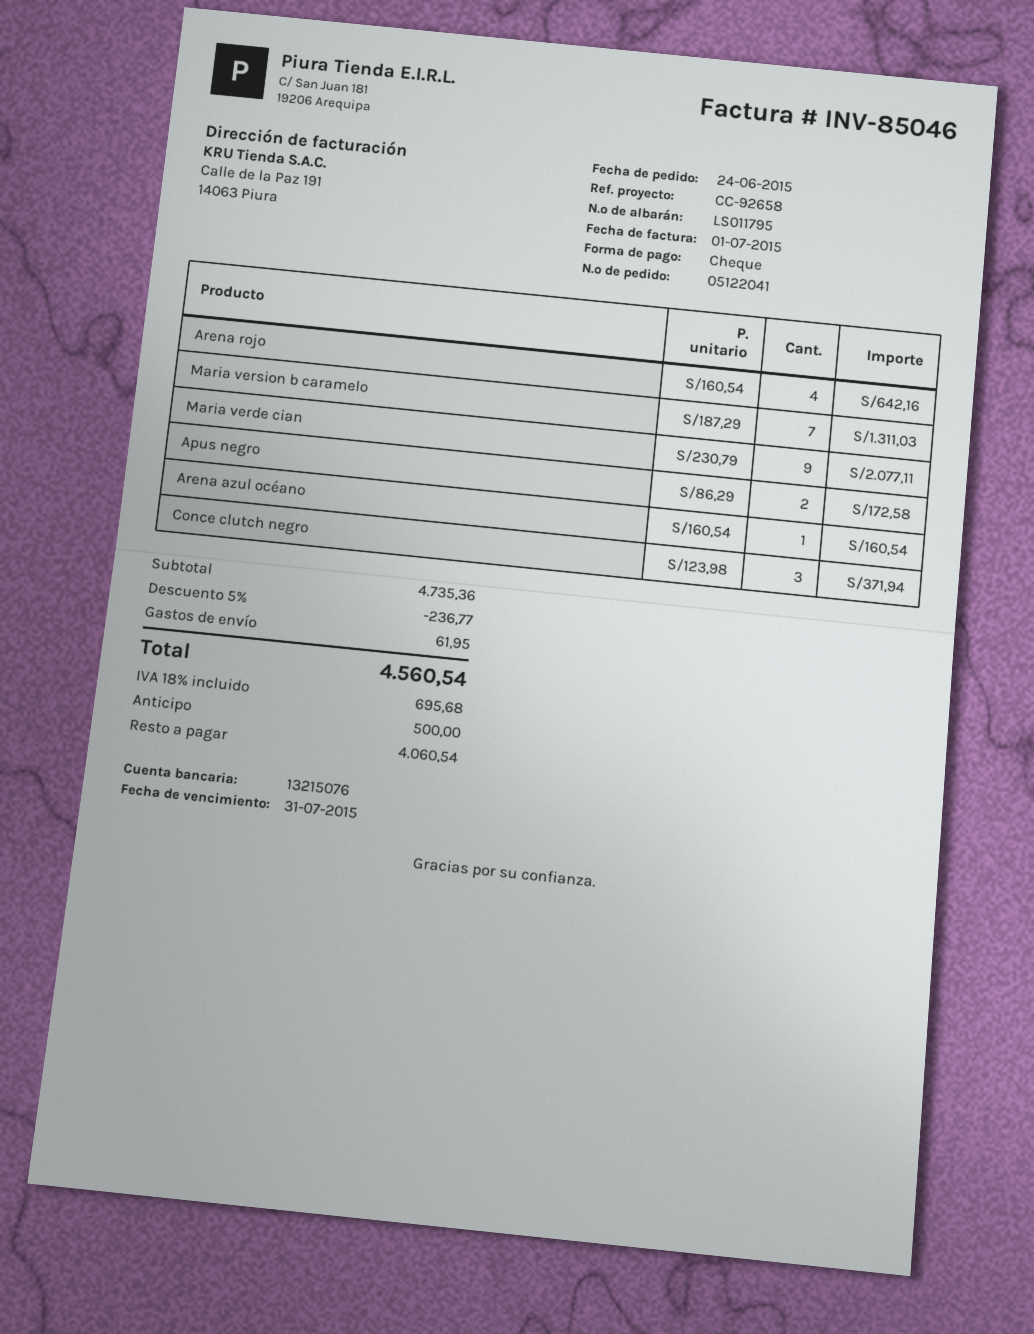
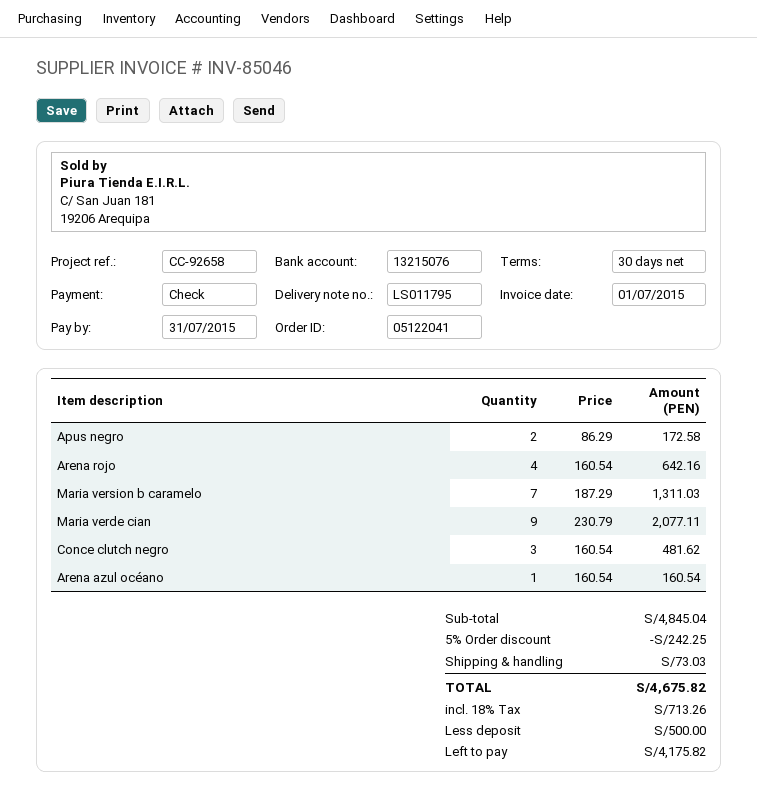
Conce clutch negro: 3 x 123.98 = 371.94 -> 3 x 160.54 = 481.62
subtotal: 4735.36 -> 4845.04
discount: 5% = 236.77 -> 5% = 242.25
shipping: 61.95 -> 73.03
tax: 18% = 695.68 -> 18% = 713.26
total: 4560.54 -> 4675.82
balance: 4060.54 -> 4175.82

